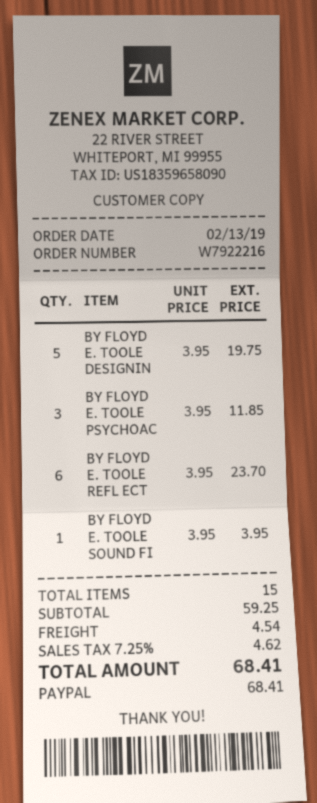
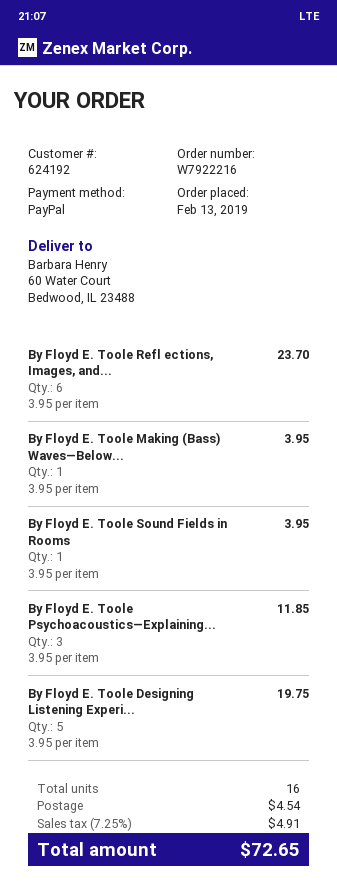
By Floyd E. Toole Making (Bass) Waves—Below...: none -> 1 x 3.95 = 3.95
total quantity: 15 -> 16
tax: 7.25% = 4.62 -> 7.25% = 4.91
total: 68.41 -> 72.65

